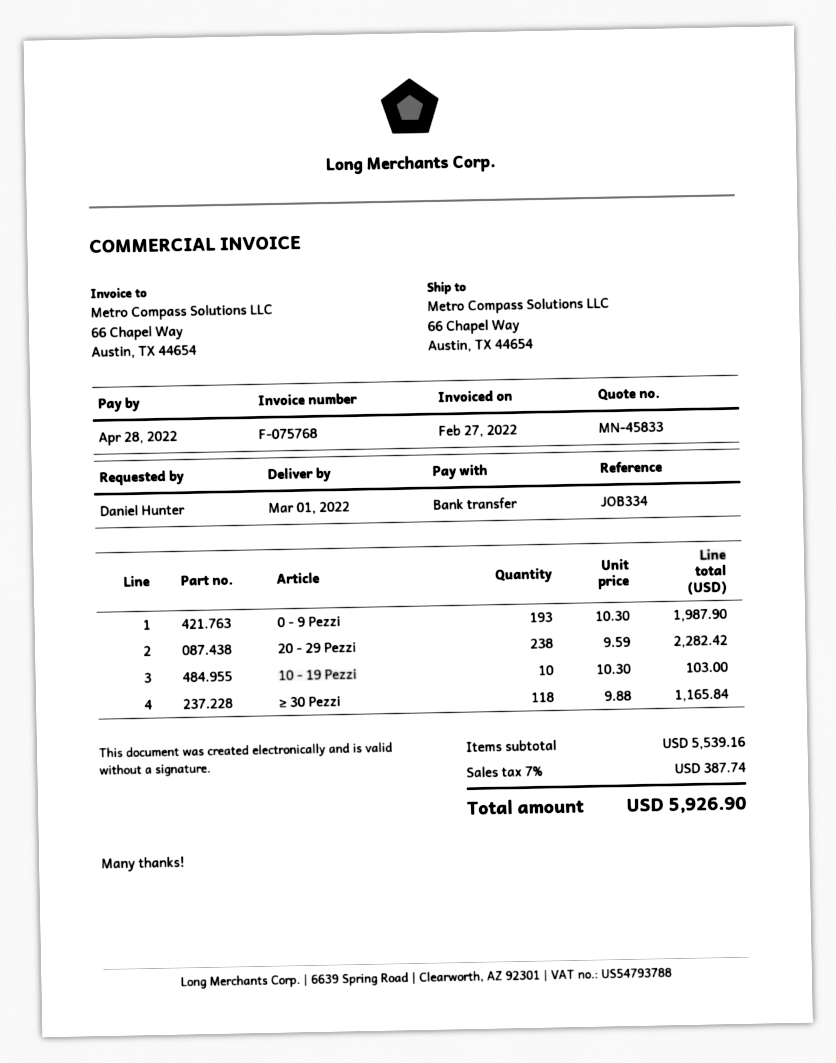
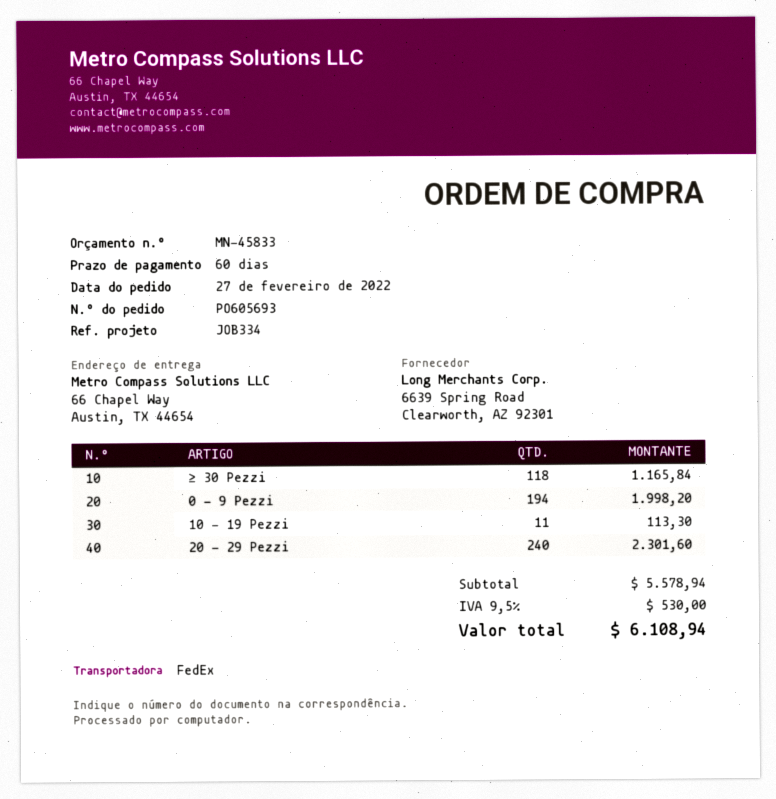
0 - 9 Pezzi: 193 for 1987.90 -> 194 for 1998.20
20 - 29 Pezzi: 238 for 2282.42 -> 240 for 2301.60
10 - 19 Pezzi: 10 for 103.00 -> 11 for 113.30
subtotal: 5539.16 -> 5578.94
tax: 7% = 387.74 -> 9.5% = 530.00
total: 5926.90 -> 6108.94

